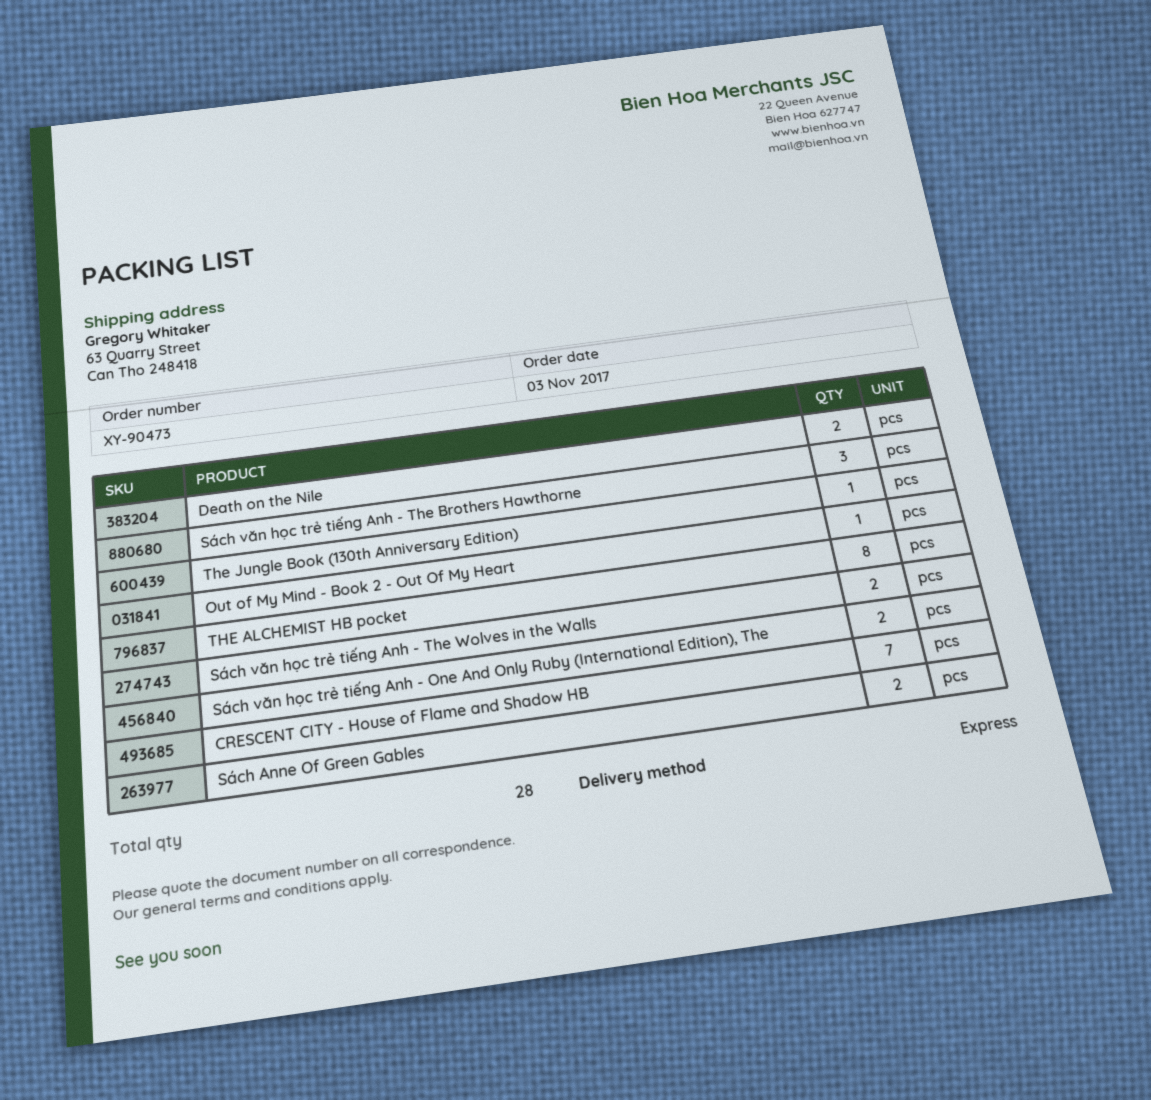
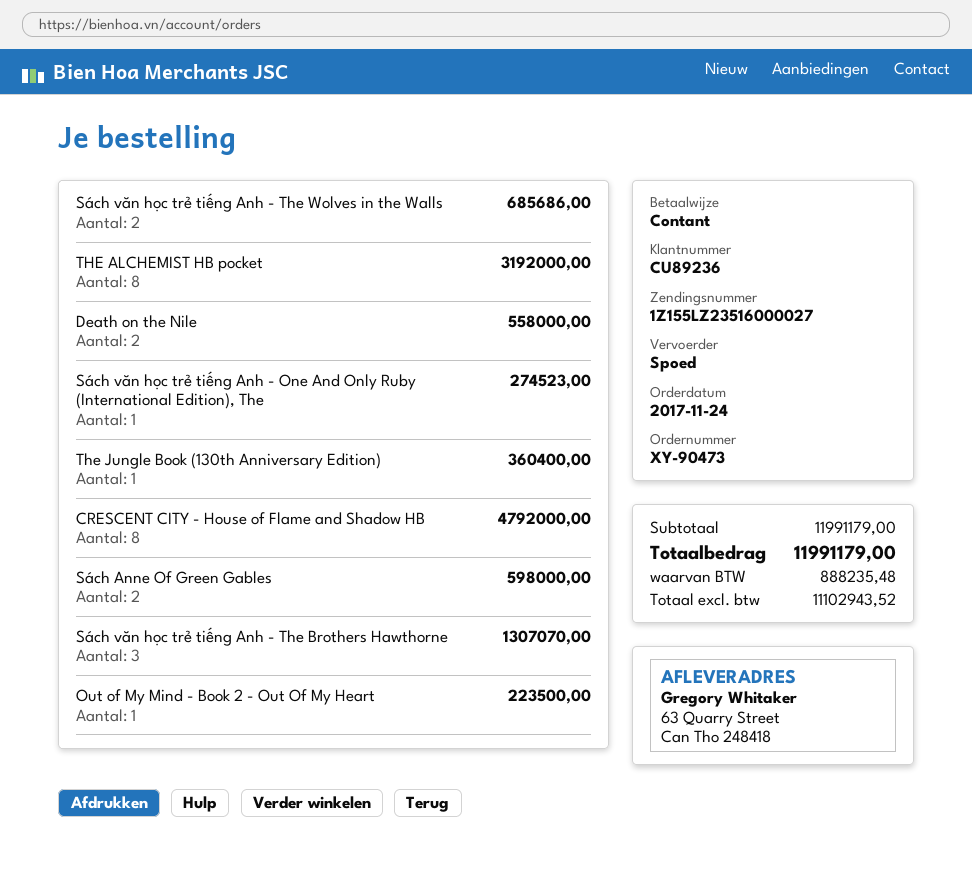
order date: 2017-11-03 -> 2017-11-24
Sách văn học trẻ tiếng Anh - One And Only Ruby (International Edition), The: 2 -> 1
CRESCENT CITY - House of Flame and Shadow HB: 7 -> 8

